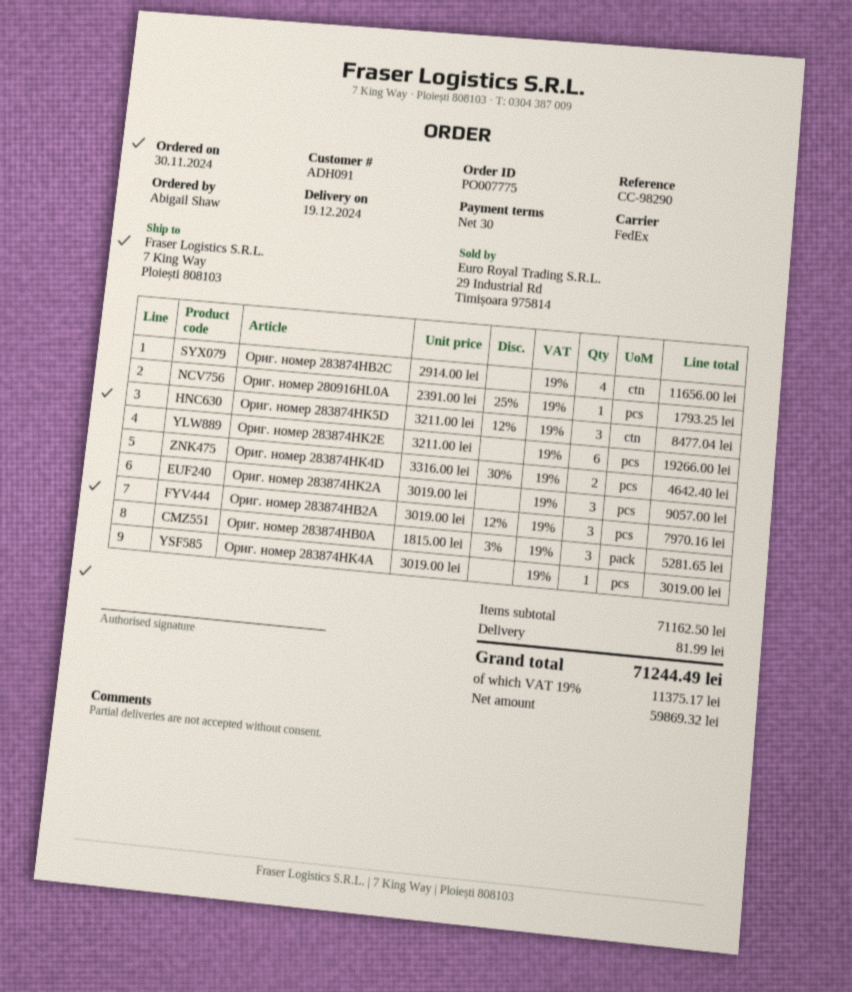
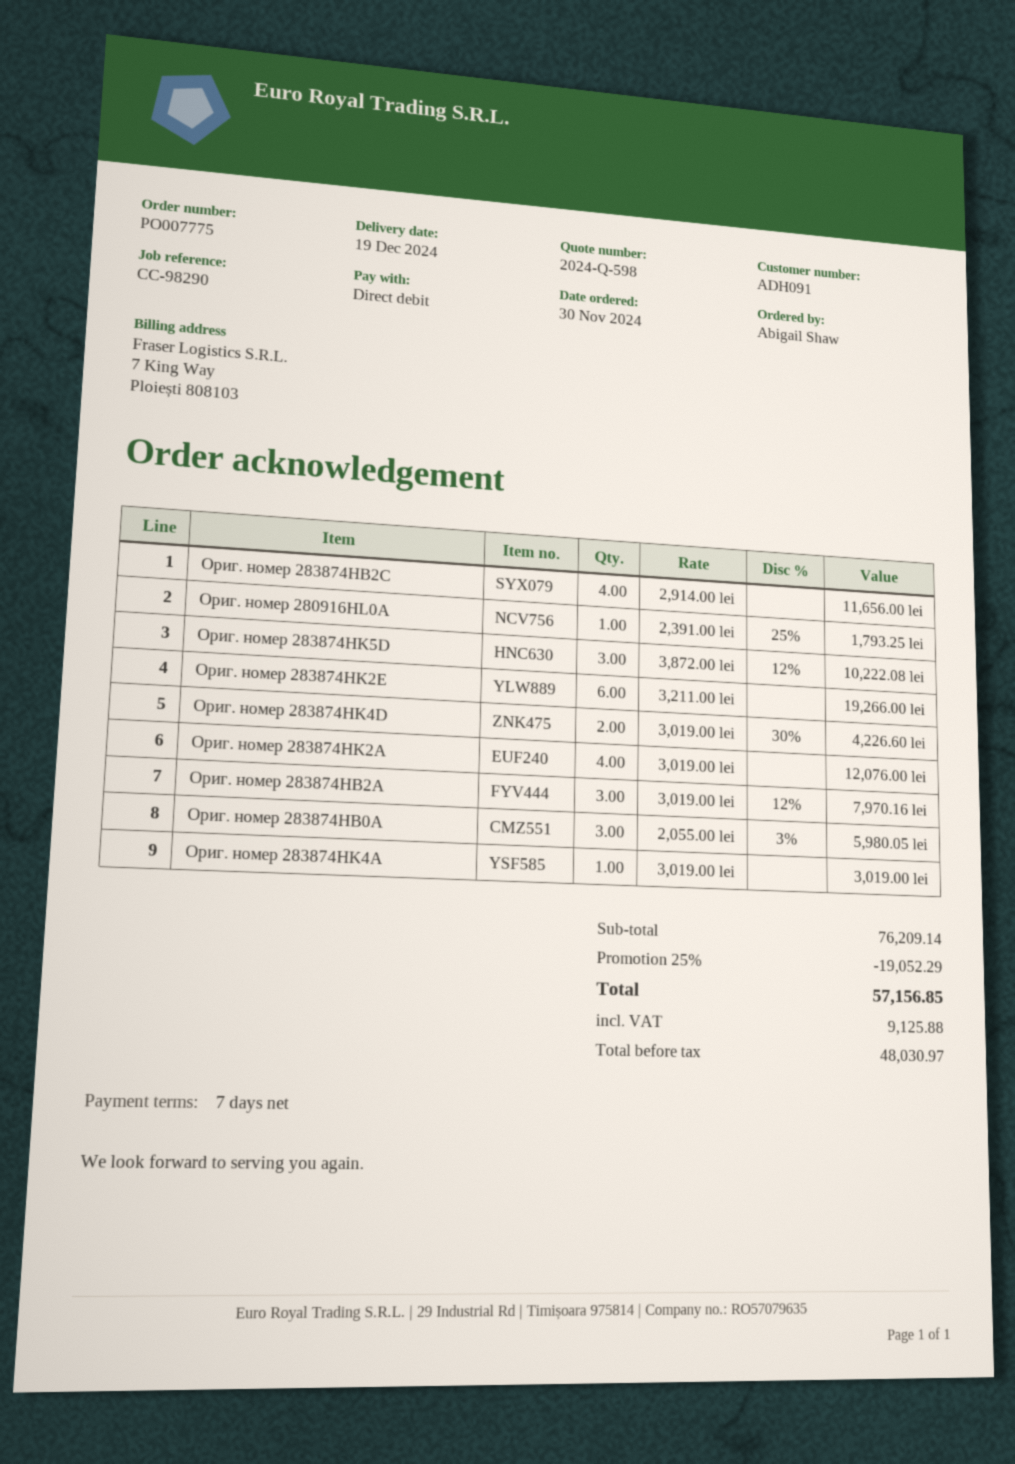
payment terms: 30 days -> 7 days
Ориг. номер 283874HK5D: 3 x 3211.00 - 12% = 8477.04 -> 3 x 3872.00 - 12% = 10222.08
Ориг. номер 283874HK4D: 2 x 3316.00 - 30% = 4642.40 -> 2 x 3019.00 - 30% = 4226.60
Ориг. номер 283874HK2A: 3 x 3019.00 = 9057.00 -> 4 x 3019.00 = 12076.00
Ориг. номер 283874HB0A: 3 x 1815.00 - 3% = 5281.65 -> 3 x 2055.00 - 3% = 5980.05
subtotal: 71162.50 -> 76209.14
discount: none -> 25% = 19052.29
shipping: 81.99 -> none
net: 59869.32 -> 48030.97
tax: 11375.17 -> 9125.88
total: 71244.49 -> 57156.85

